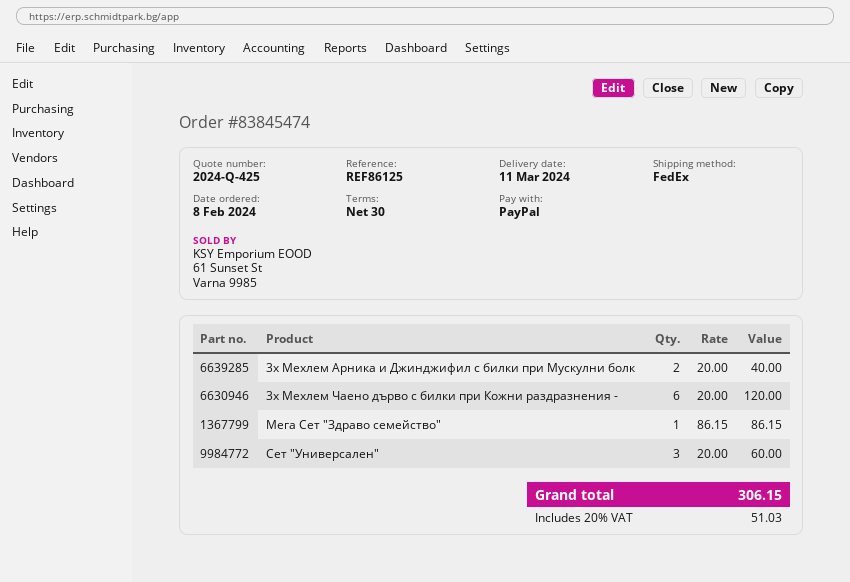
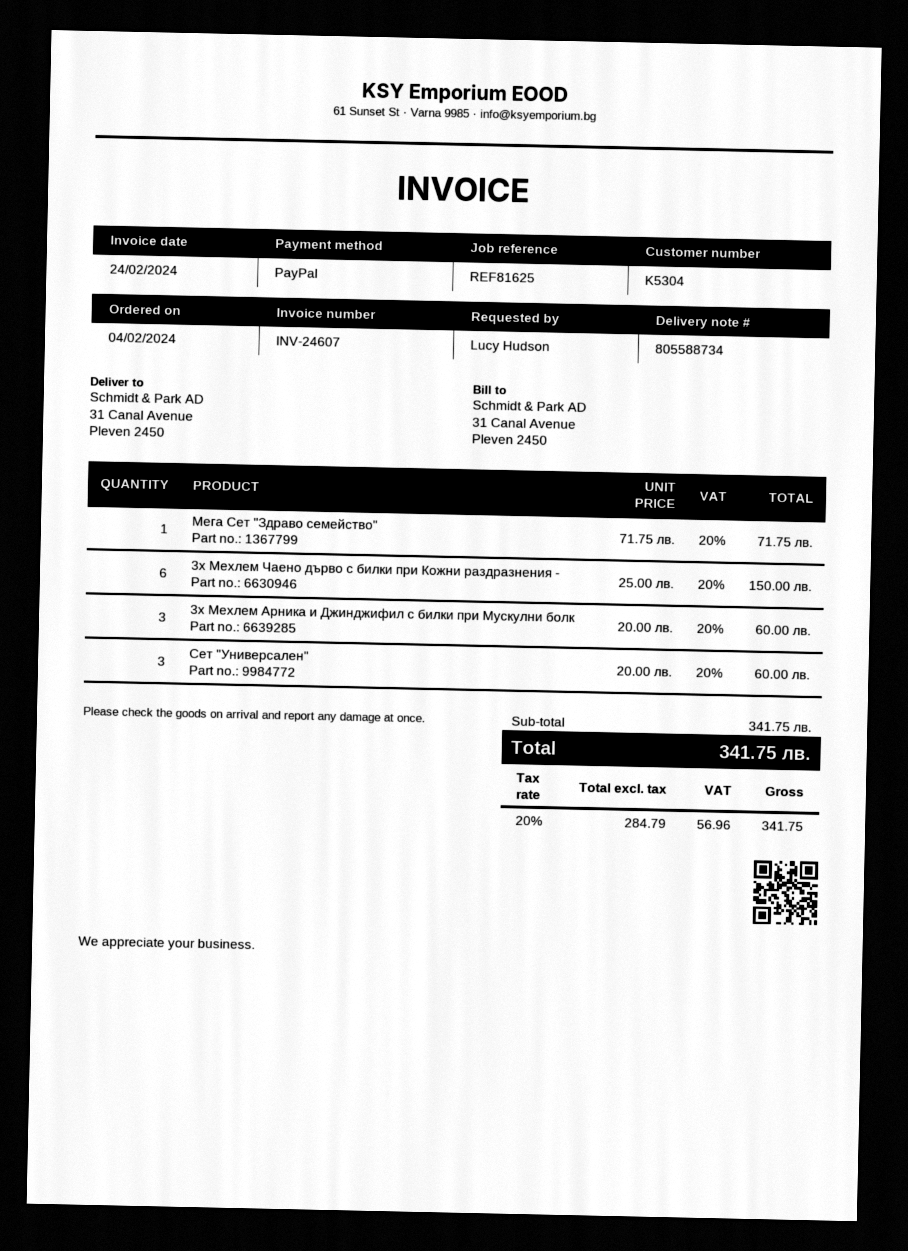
order date: 2024-02-08 -> 2024-02-04
reference: REF86125 -> REF81625
3x Мехлем Арника и Джинджифил с билки при Мускулни болк: 2 x 20.00 = 40.00 -> 3 x 20.00 = 60.00
3x Мехлем Чаено дърво с билки при Кожни раздразнения -: 6 x 20.00 = 120.00 -> 6 x 25.00 = 150.00
Мега Сет "Здраво семейство": 1 x 86.15 = 86.15 -> 1 x 71.75 = 71.75
tax: 20% = 51.03 -> 20% = 56.96
total: 306.15 -> 341.75

